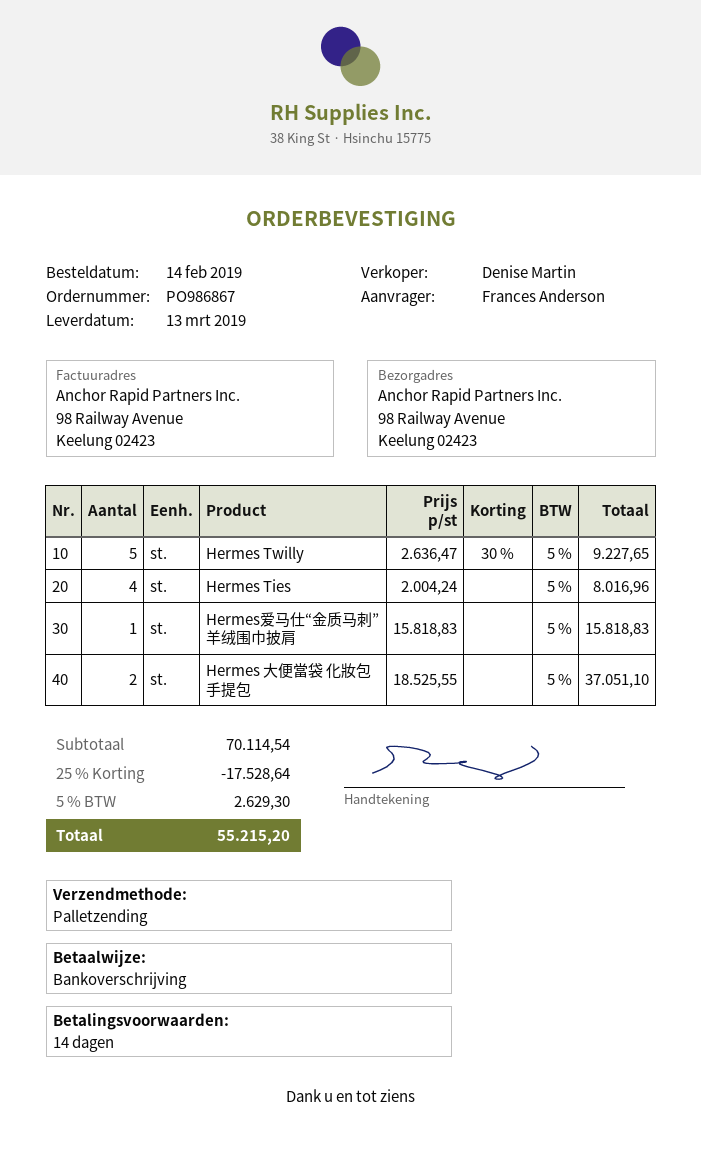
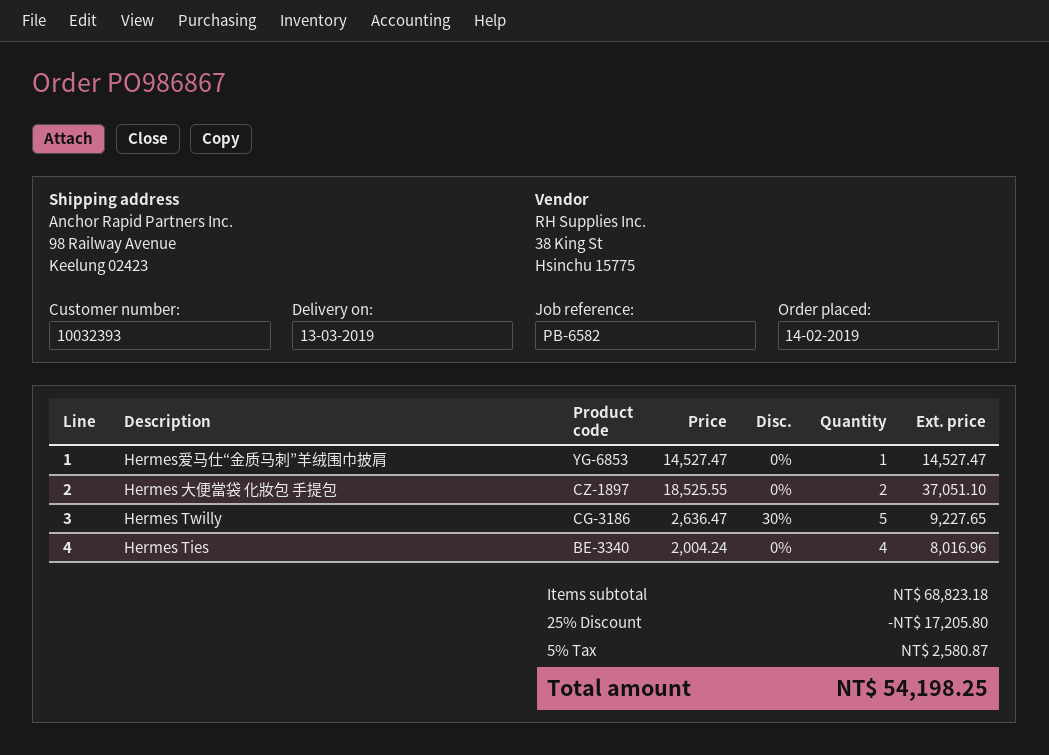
Hermes爱马仕“金质马刺”羊绒围巾披肩: 1 x 15818.83 = 15818.83 -> 1 x 14527.47 = 14527.47
subtotal: 70114.54 -> 68823.18
discount: 25% = 17528.64 -> 25% = 17205.80
tax: 5% = 2629.30 -> 5% = 2580.87
total: 55215.20 -> 54198.25

